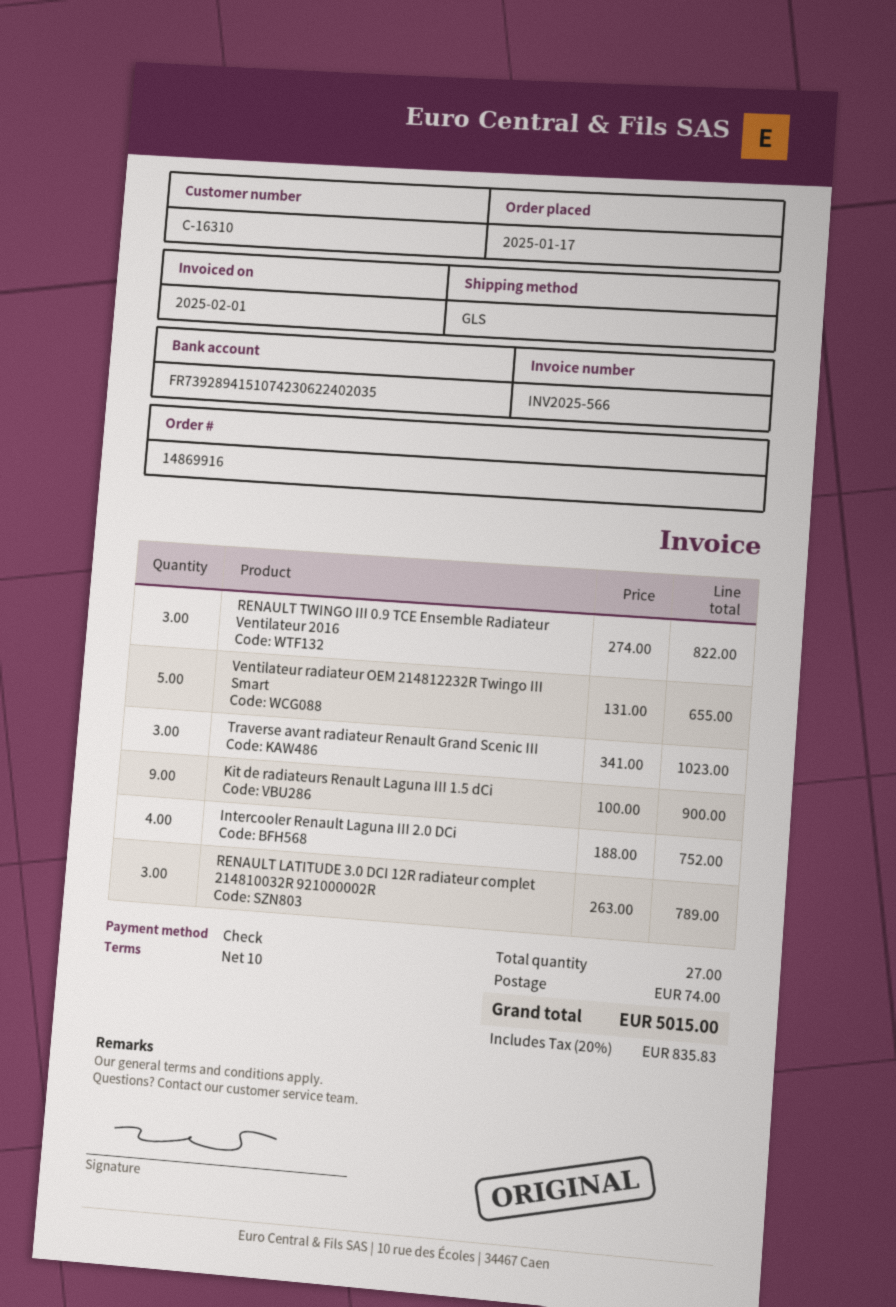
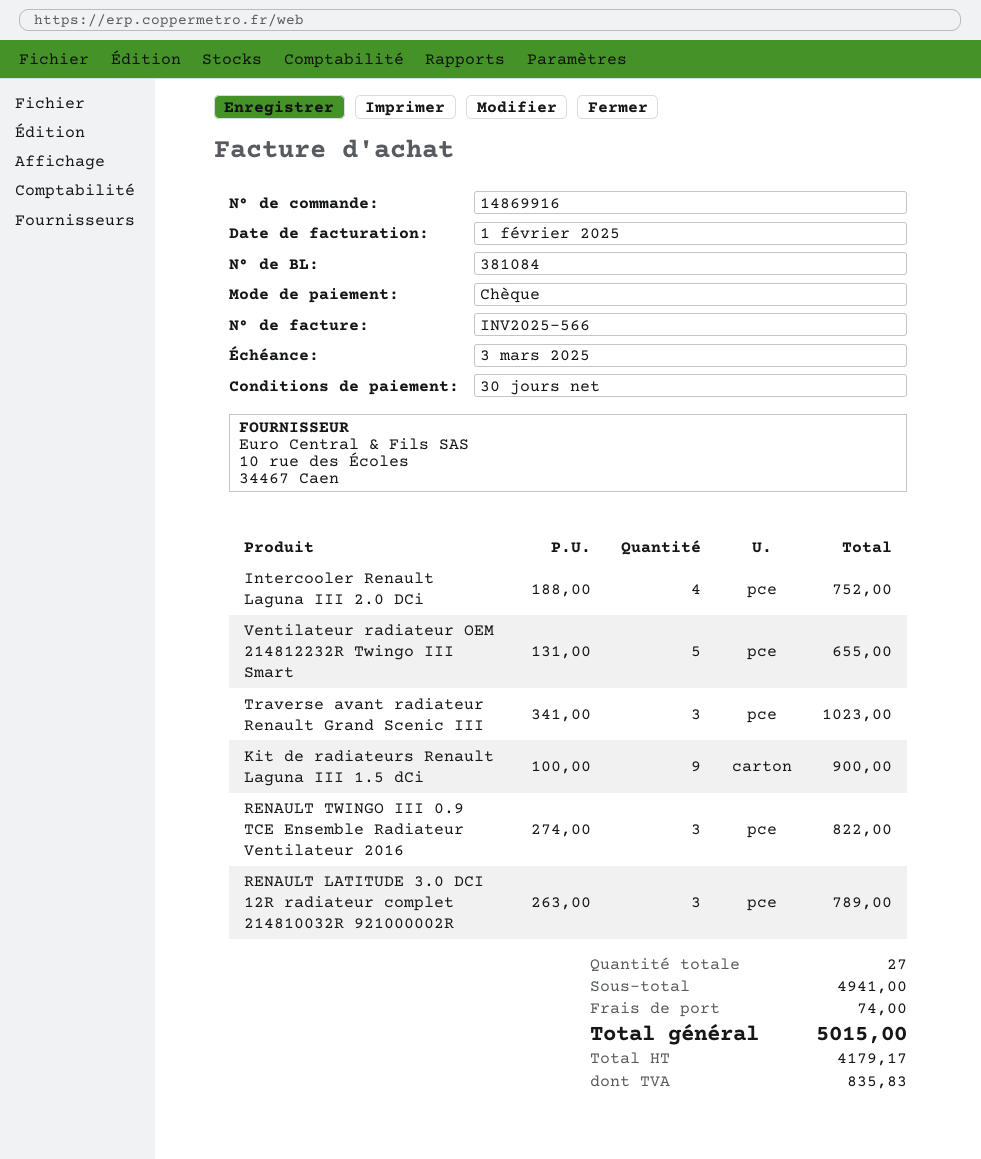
payment terms: 10 days -> 30 days

